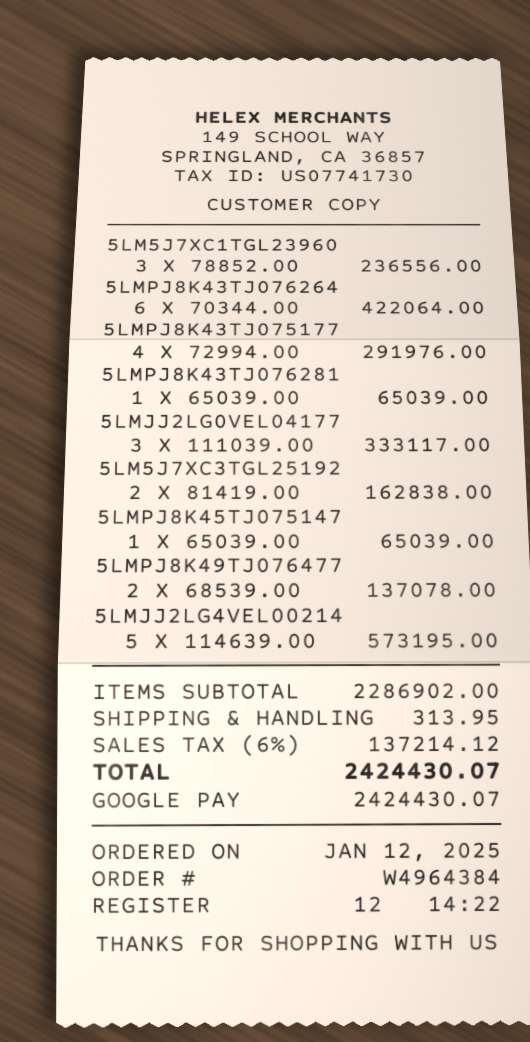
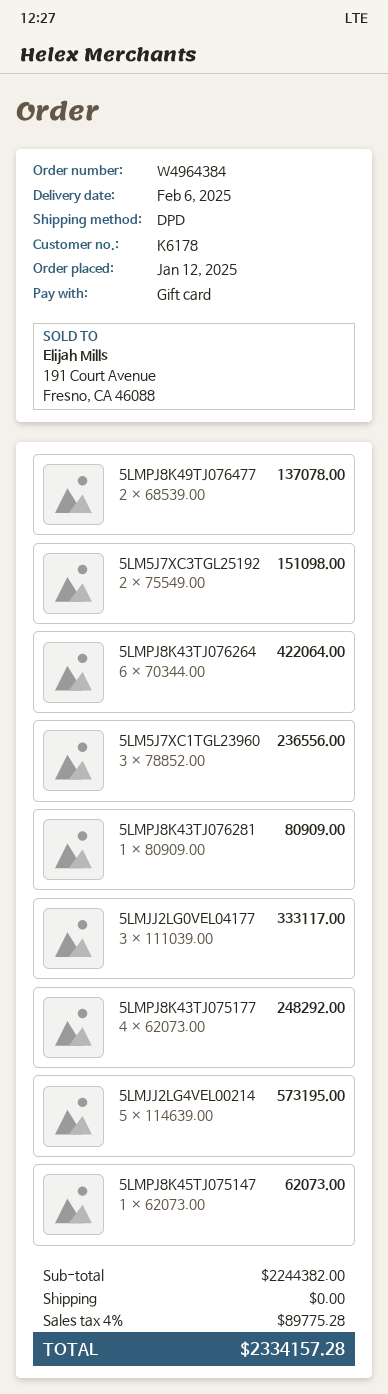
payment method: Google Pay -> gift card
5LMPJ8K43TJ075177: 4 x 72994.00 = 291976.00 -> 4 x 62073.00 = 248292.00
5LMPJ8K43TJ076281: 1 x 65039.00 = 65039.00 -> 1 x 80909.00 = 80909.00
5LM5J7XC3TGL25192: 2 x 81419.00 = 162838.00 -> 2 x 75549.00 = 151098.00
5LMPJ8K45TJ075147: 1 x 65039.00 = 65039.00 -> 1 x 62073.00 = 62073.00
subtotal: 2286902.00 -> 2244382.00
shipping: 313.95 -> 0.00
tax: 6% = 137214.12 -> 4% = 89775.28
total: 2424430.07 -> 2334157.28

